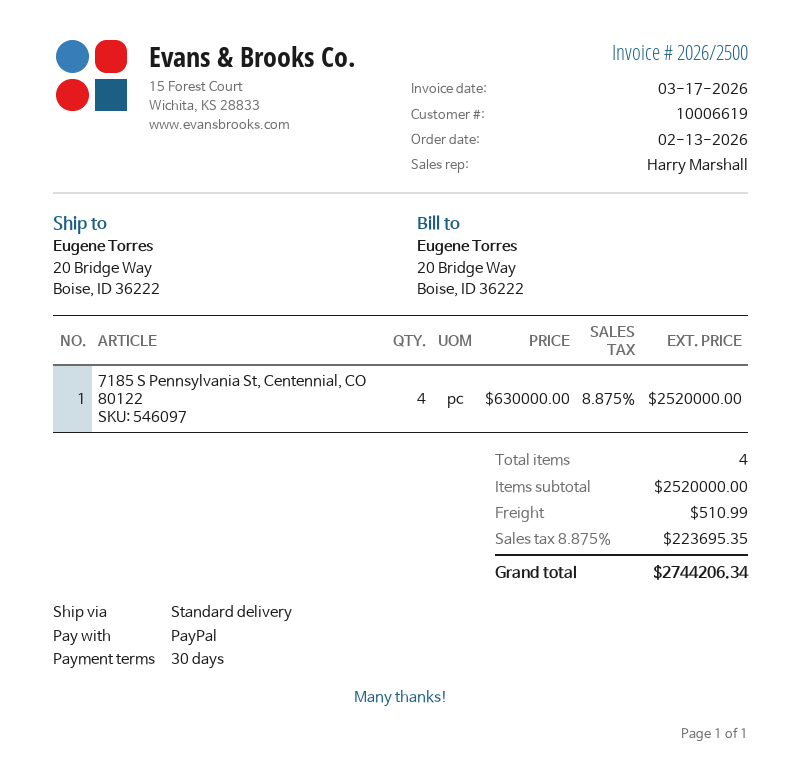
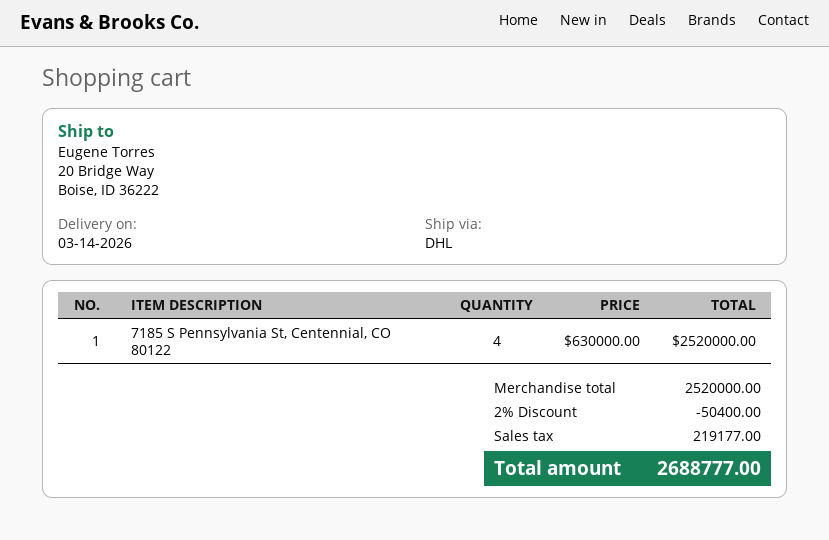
shipping method: standard -> DHL
discount: none -> 2% = 50400.00
shipping: 510.99 -> none
tax: 223695.35 -> 219177.00
total: 2744206.34 -> 2688777.00

